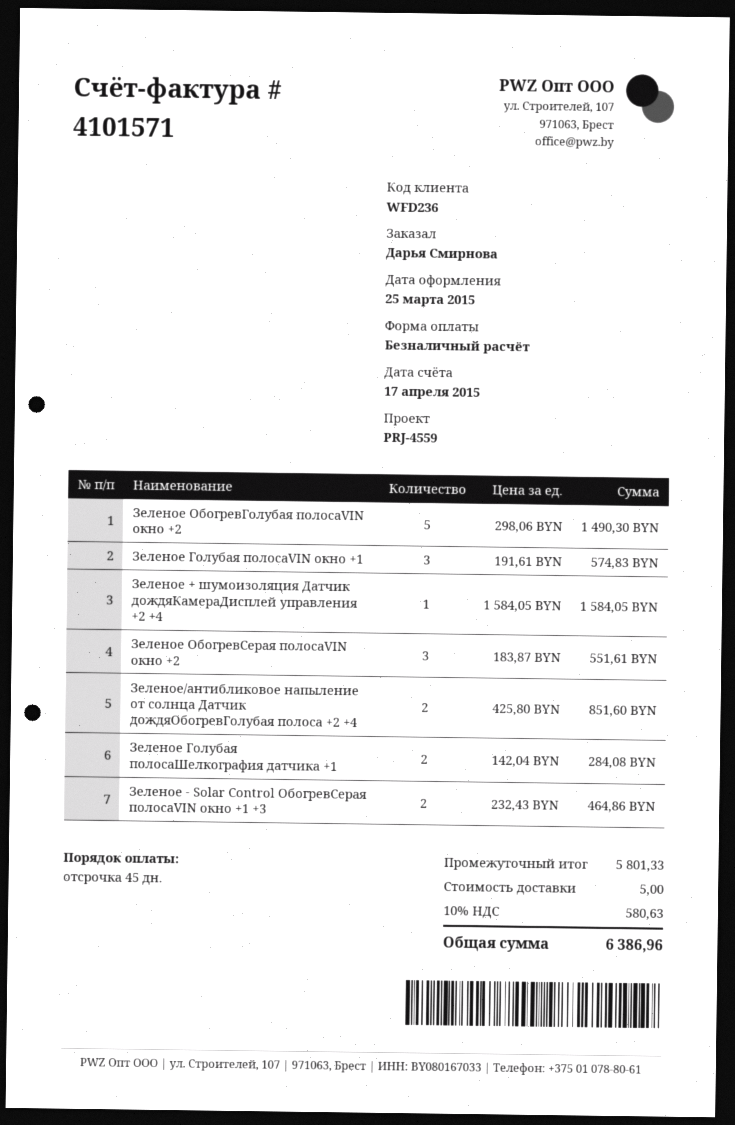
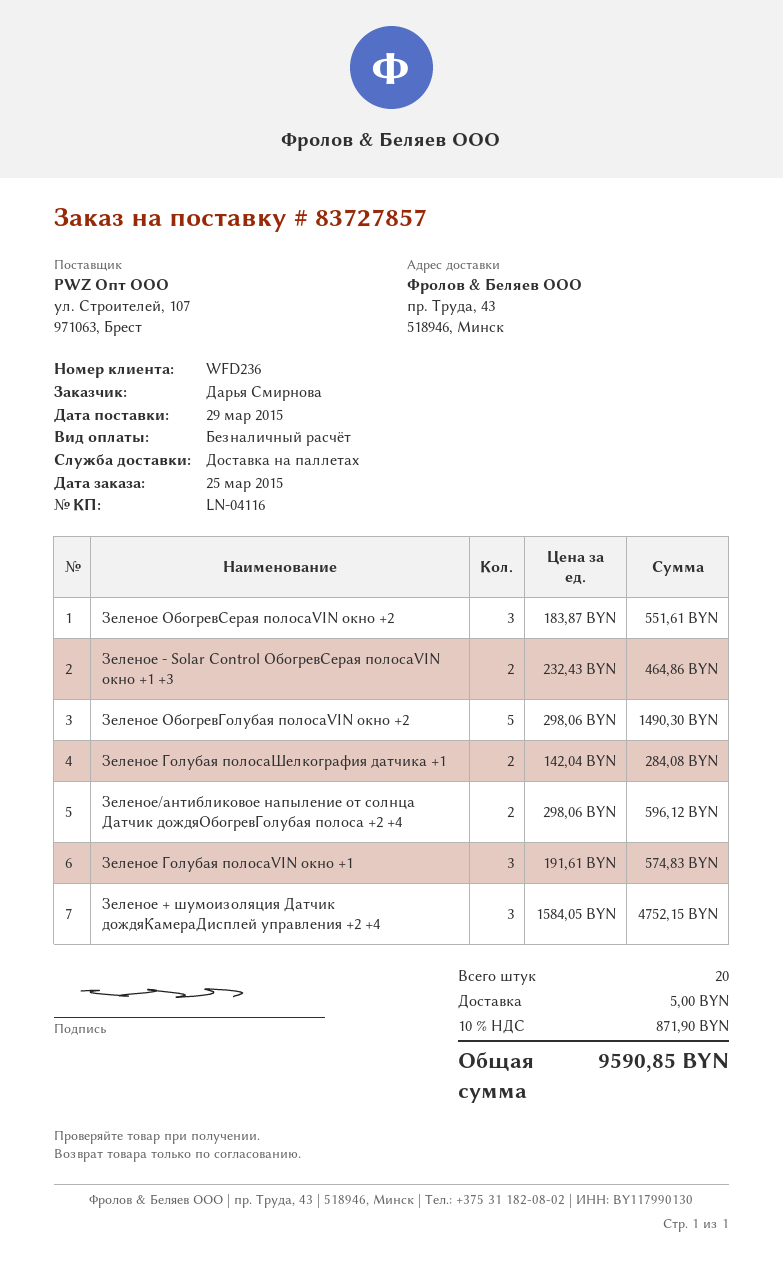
Зеленое + шумоизоляция Датчик дождяКамераДисплей управления +2 +4: 1 x 1584.05 = 1584.05 -> 3 x 1584.05 = 4752.15
Зеленое/антибликовое напыление от солнца Датчик дождяОбогревГолубая полоса +2 +4: 2 x 425.80 = 851.60 -> 2 x 298.06 = 596.12
tax: 10% = 580.63 -> 10% = 871.90
total: 6386.96 -> 9590.85

